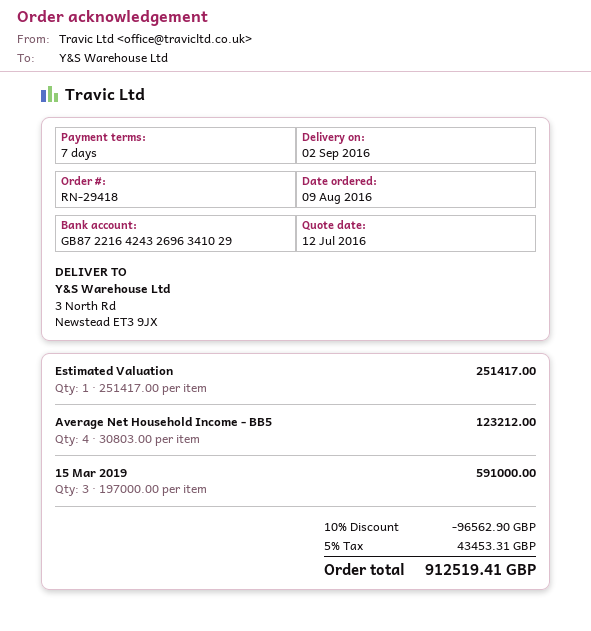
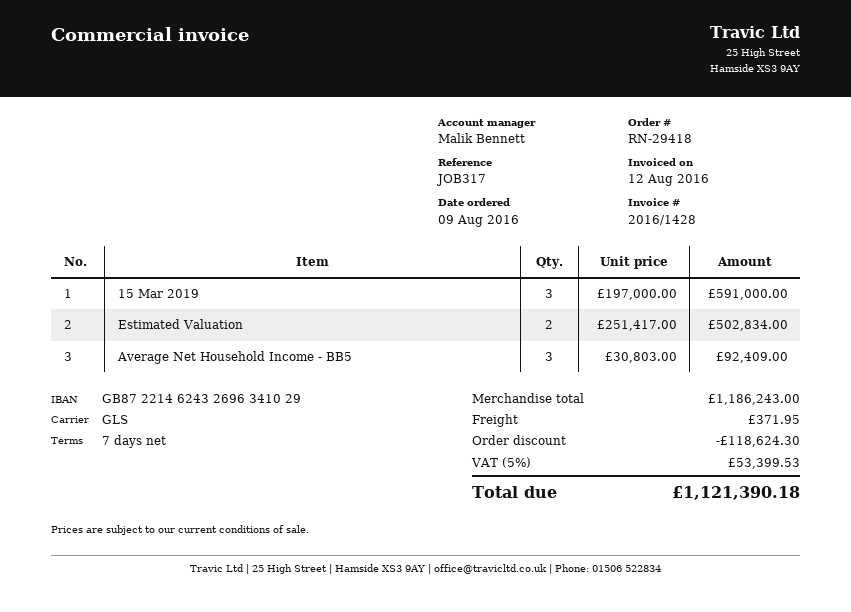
bank account: GB87221642432696341029 -> GB87221462432696341029
Estimated Valuation: 1 x 251417.00 = 251417.00 -> 2 x 251417.00 = 502834.00
Average Net Household Income - BB5: 4 x 30803.00 = 123212.00 -> 3 x 30803.00 = 92409.00
discount: 96562.90 -> 118624.30
shipping: none -> 371.95
tax: 5% = 43453.31 -> 5% = 53399.53
total: 912519.41 -> 1121390.18

